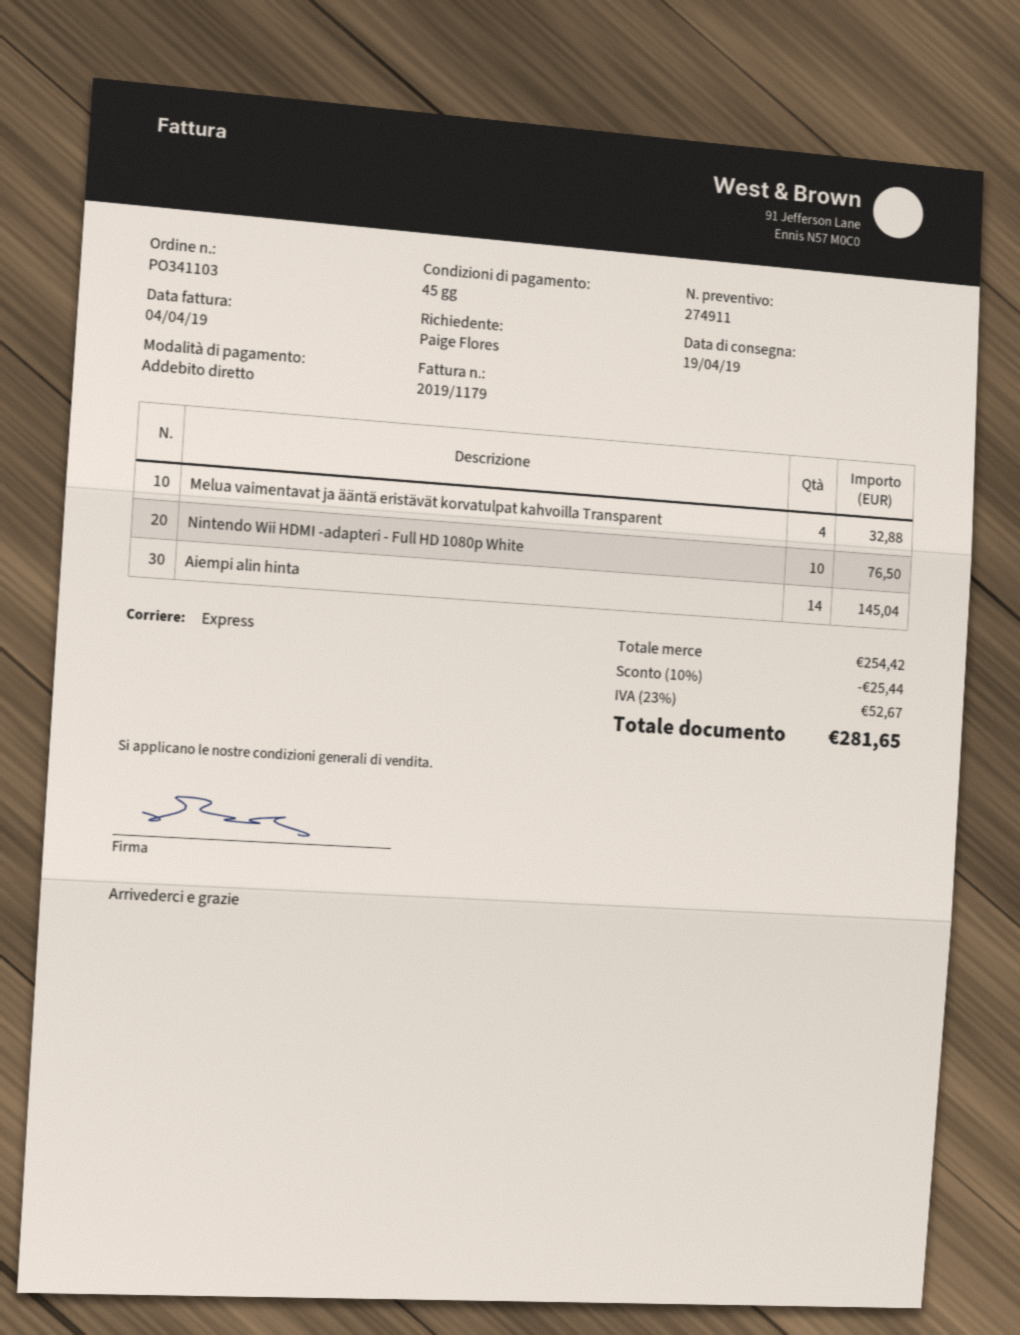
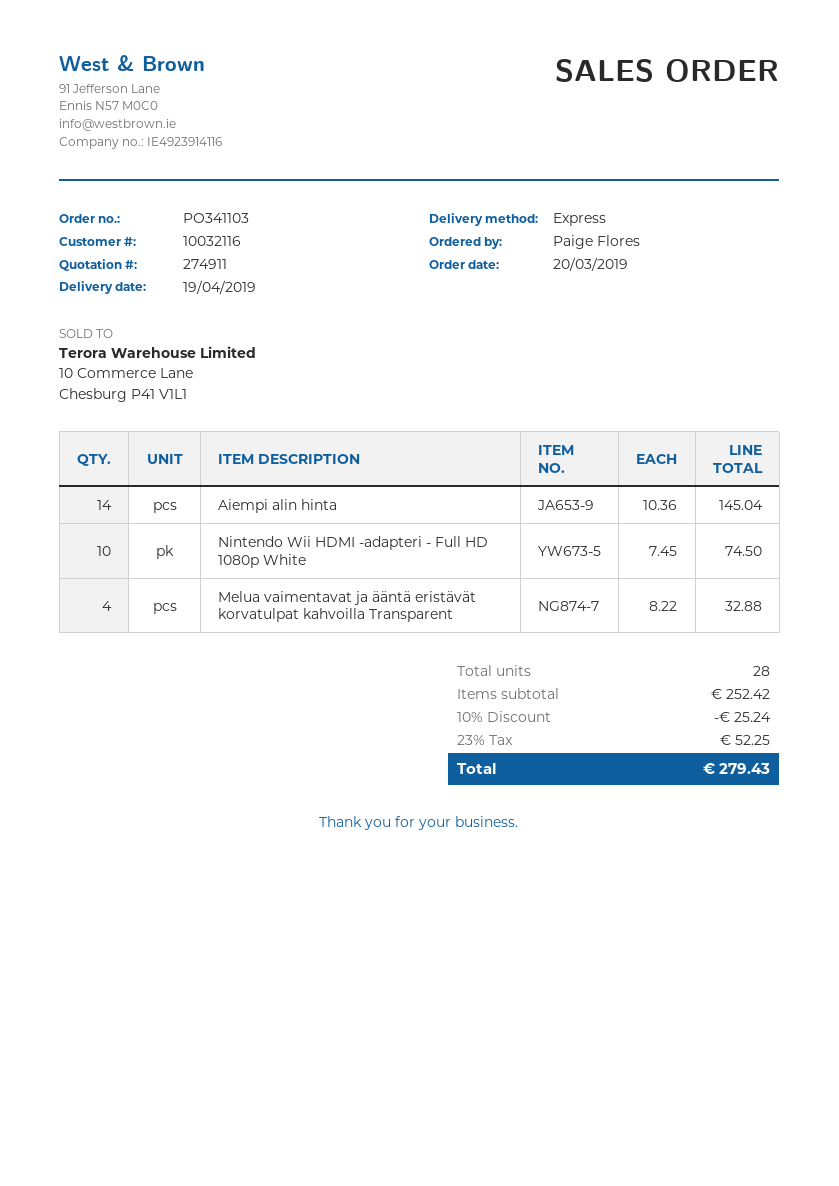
Nintendo Wii HDMI -adapteri - Full HD 1080p White: 10 for 76.50 -> 10 for 74.50
subtotal: 254.42 -> 252.42
discount: 10% = 25.44 -> 10% = 25.24
tax: 23% = 52.67 -> 23% = 52.25
total: 281.65 -> 279.43

